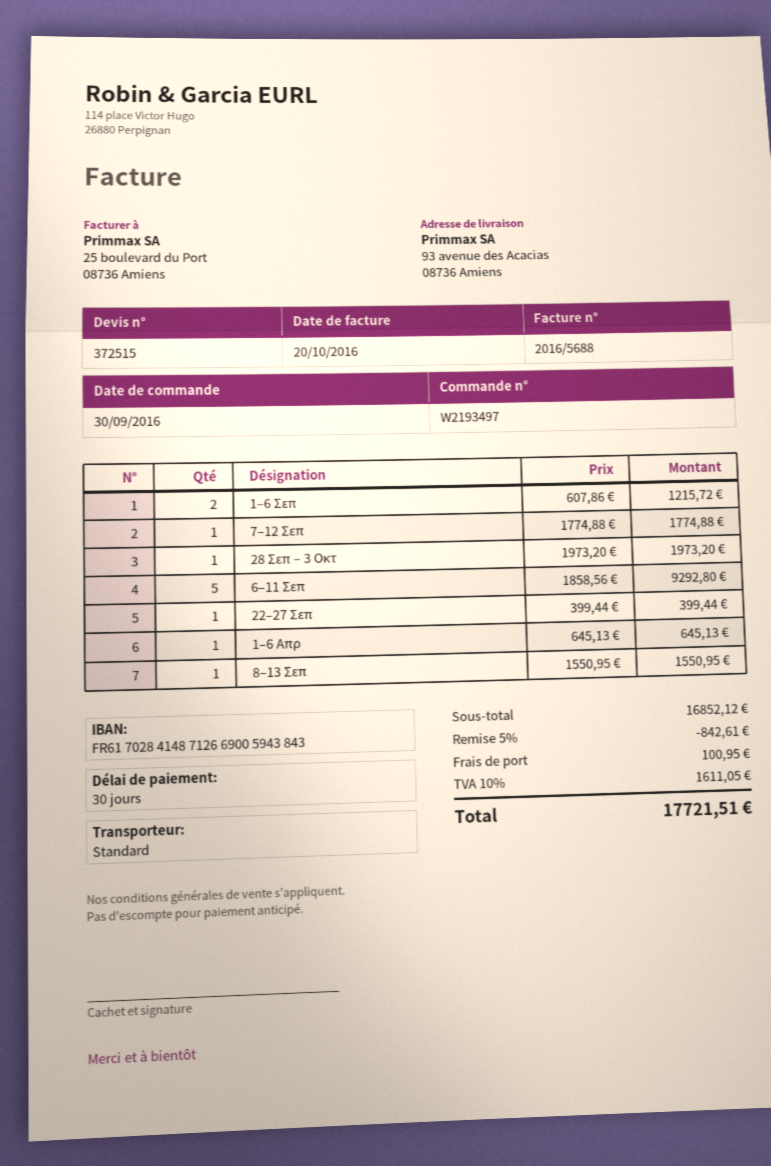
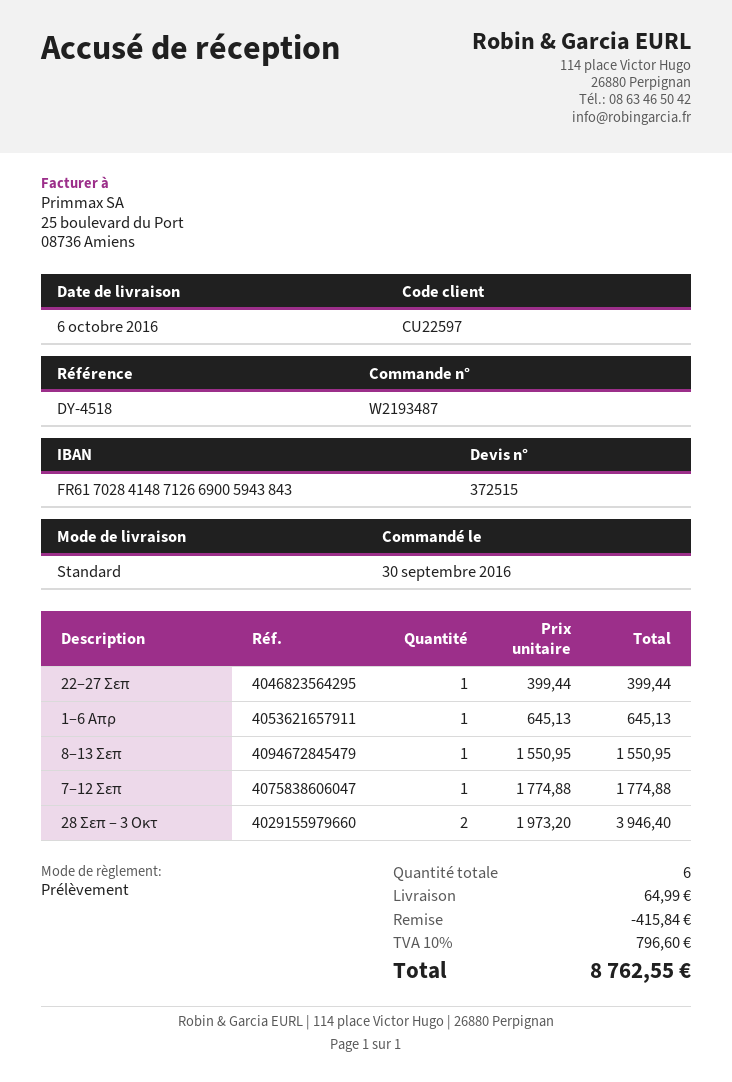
order number: W2193497 -> W2193487
1–6 Σεπ: 2 x 607.86 = 1215.72 -> none
28 Σεπ – 3 Οκτ: 1 x 1973.20 = 1973.20 -> 2 x 1973.20 = 3946.40
6–11 Σεπ: 5 x 1858.56 = 9292.80 -> none
discount: 842.61 -> 415.84
shipping: 100.95 -> 64.99
tax: 10% = 1611.05 -> 10% = 796.60
total: 17721.51 -> 8762.55

